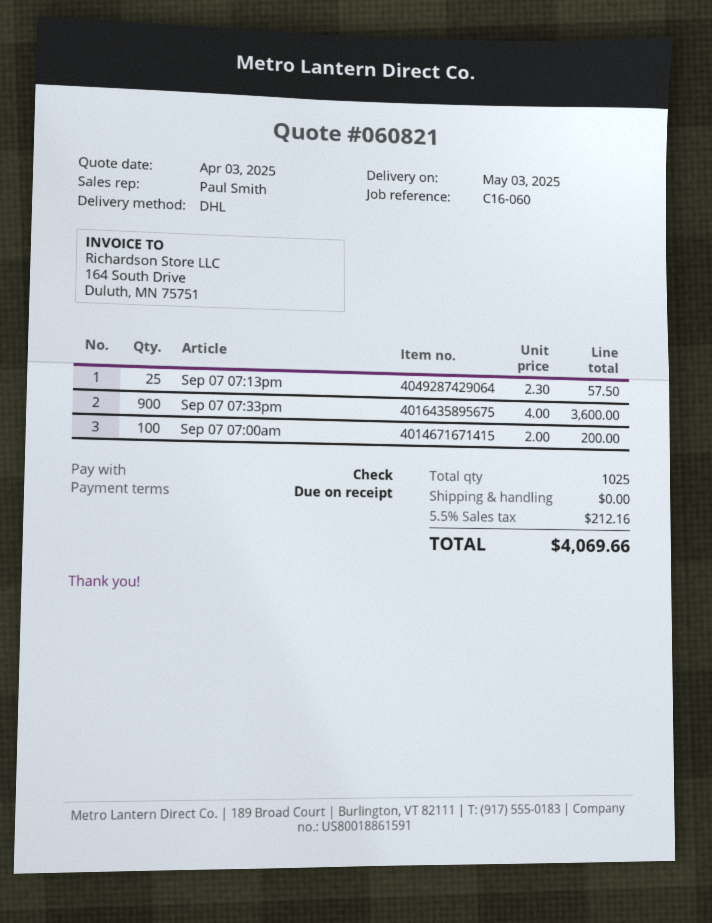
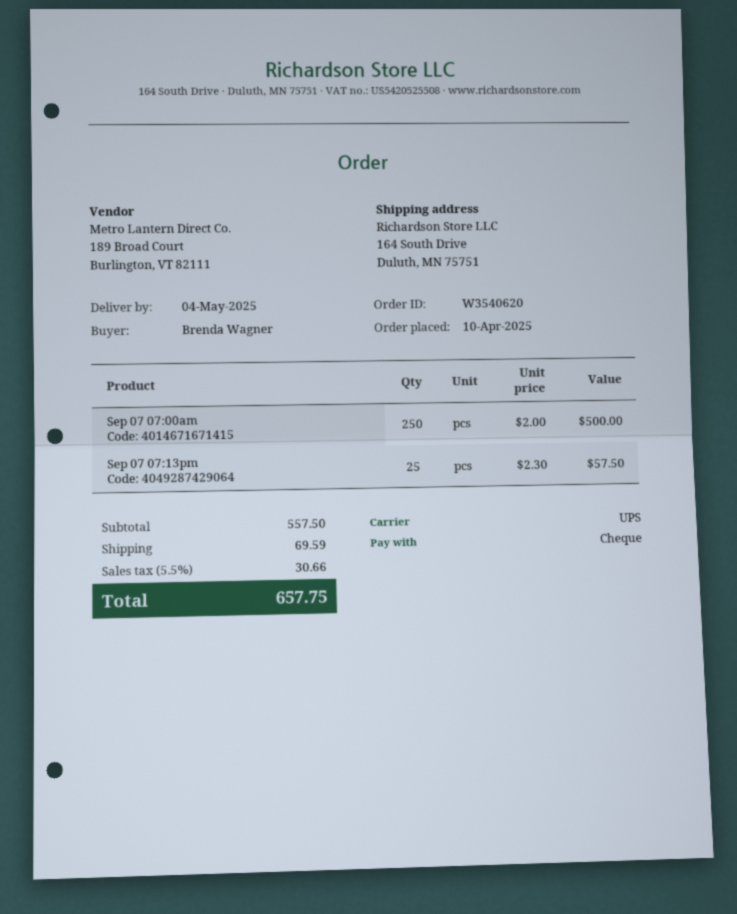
delivery date: 2025-05-03 -> 2025-05-04
shipping method: DHL -> UPS
Sep 07 07:33pm: 900 x 4.00 = 3600.00 -> none
Sep 07 07:00am: 100 x 2.00 = 200.00 -> 250 x 2.00 = 500.00
shipping: 0.00 -> 69.59
tax: 5.5% = 212.16 -> 5.5% = 30.66
total: 4069.66 -> 657.75

